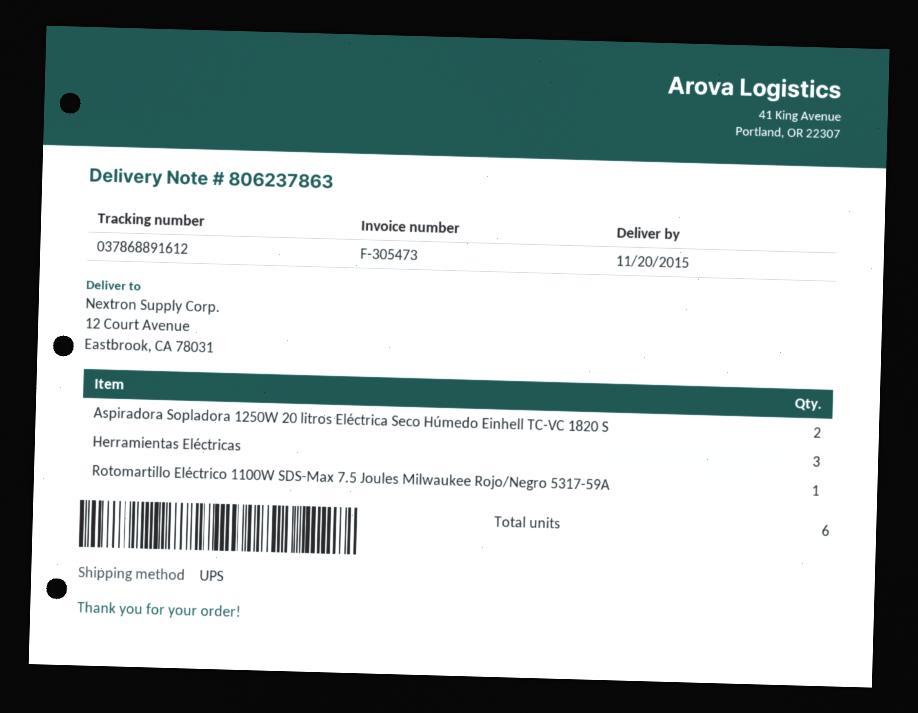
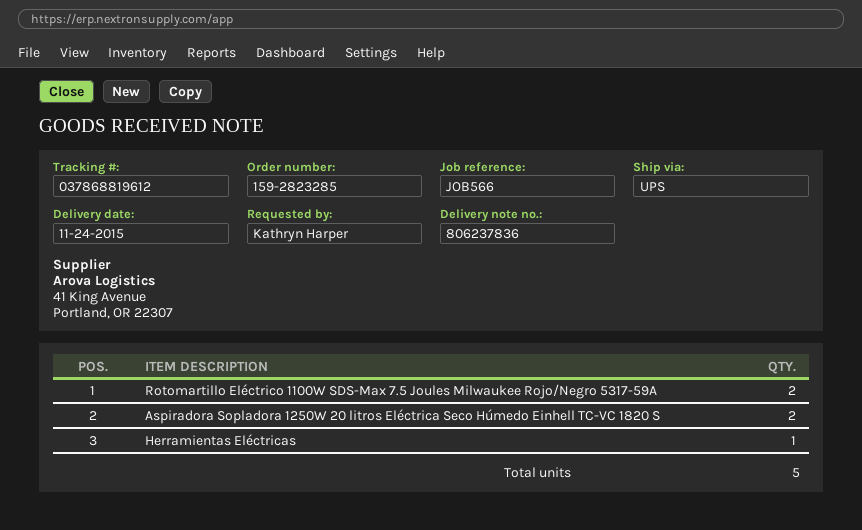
delivery note number: 806237863 -> 806237836
delivery date: 2015-11-20 -> 2015-11-24
tracking number: 037868891612 -> 037868819612
Herramientas Eléctricas: 3 -> 1
Rotomartillo Eléctrico 1100W SDS-Max 7.5 Joules Milwaukee Rojo/Negro 5317-59A: 1 -> 2
total quantity: 6 -> 5

